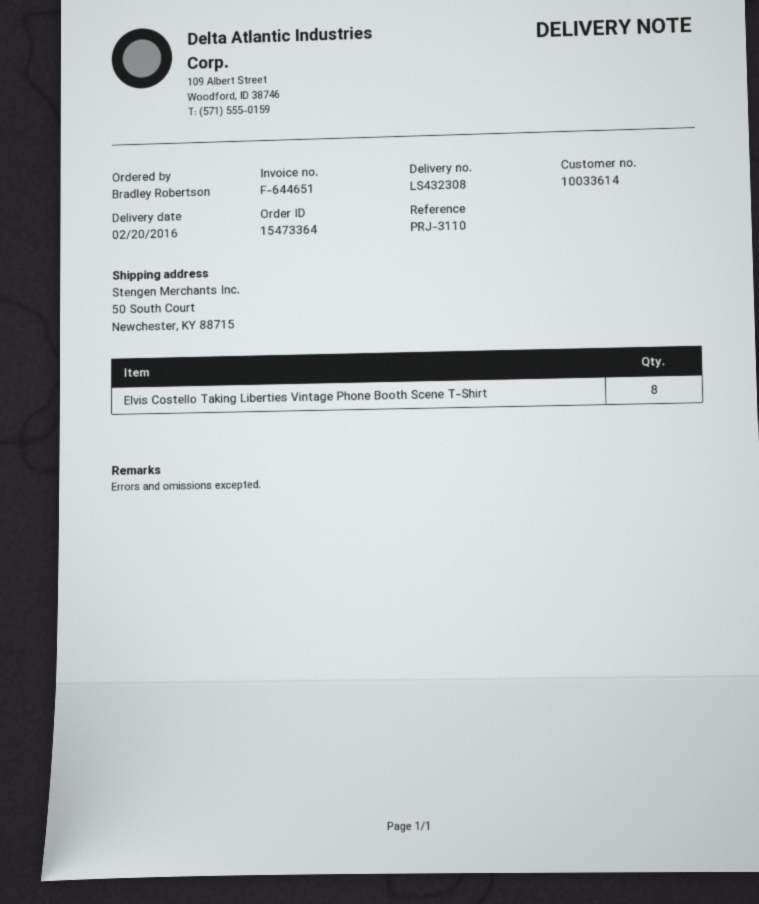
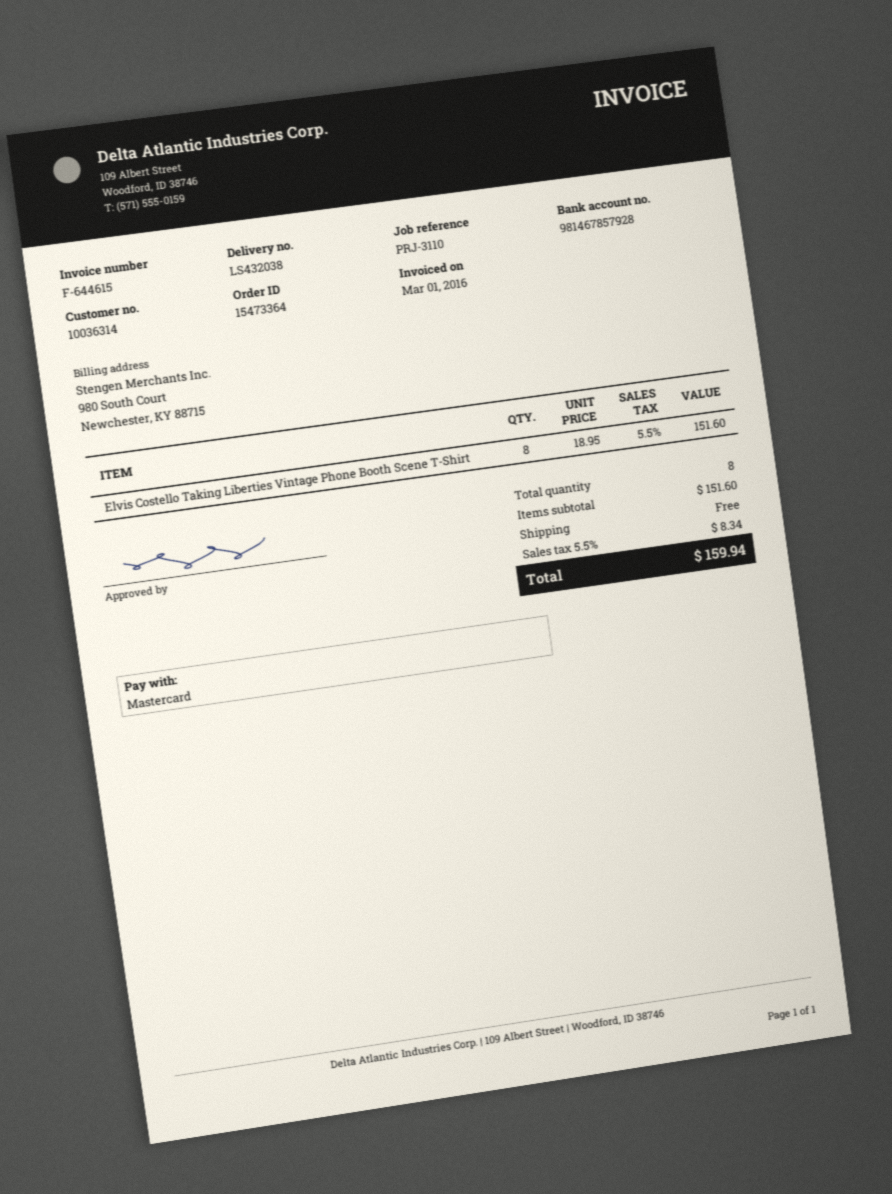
delivery note number: LS432308 -> LS432038
invoice number: F-644651 -> F-644615
customer number: 10033614 -> 10036314

